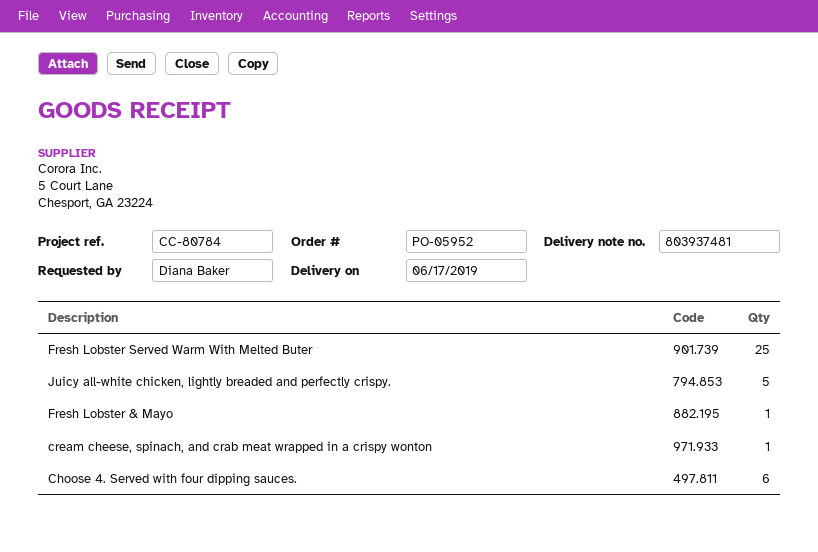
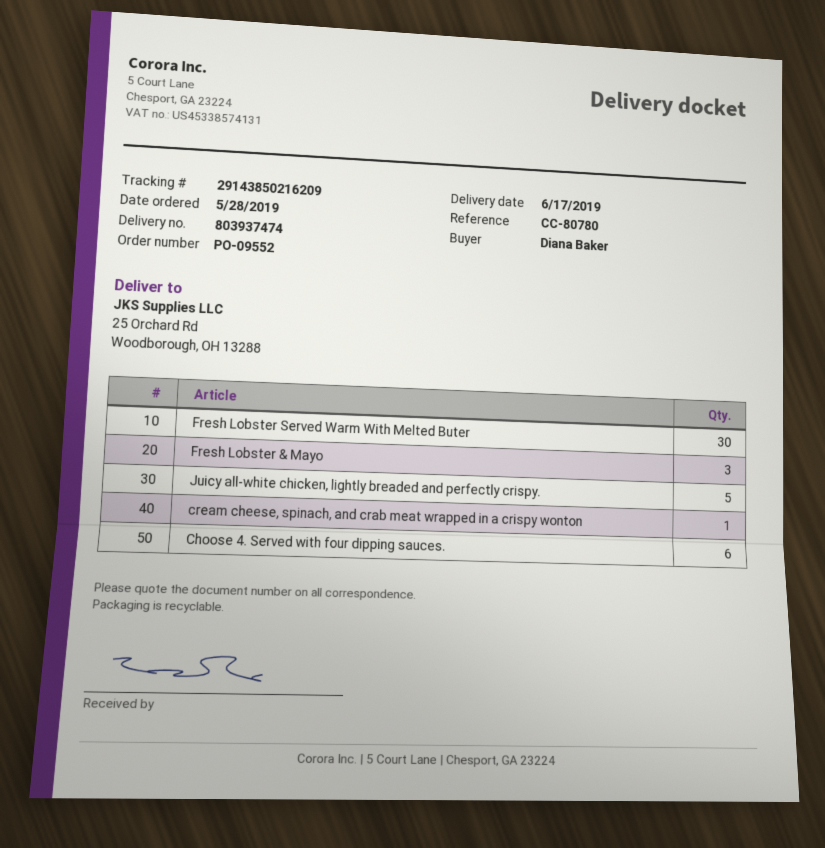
order number: PO-05952 -> PO-09552
delivery note number: 803937481 -> 803937474
reference: CC-80784 -> CC-80780
Fresh Lobster Served Warm With Melted Buter: 25 -> 30
Fresh Lobster & Mayo: 1 -> 3

